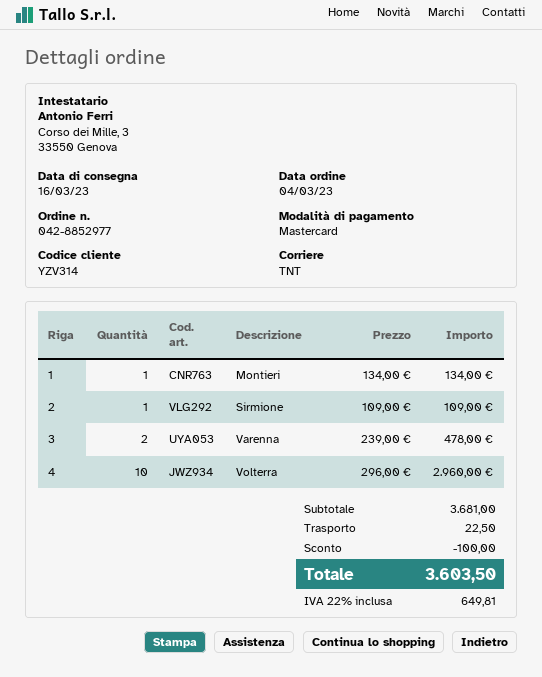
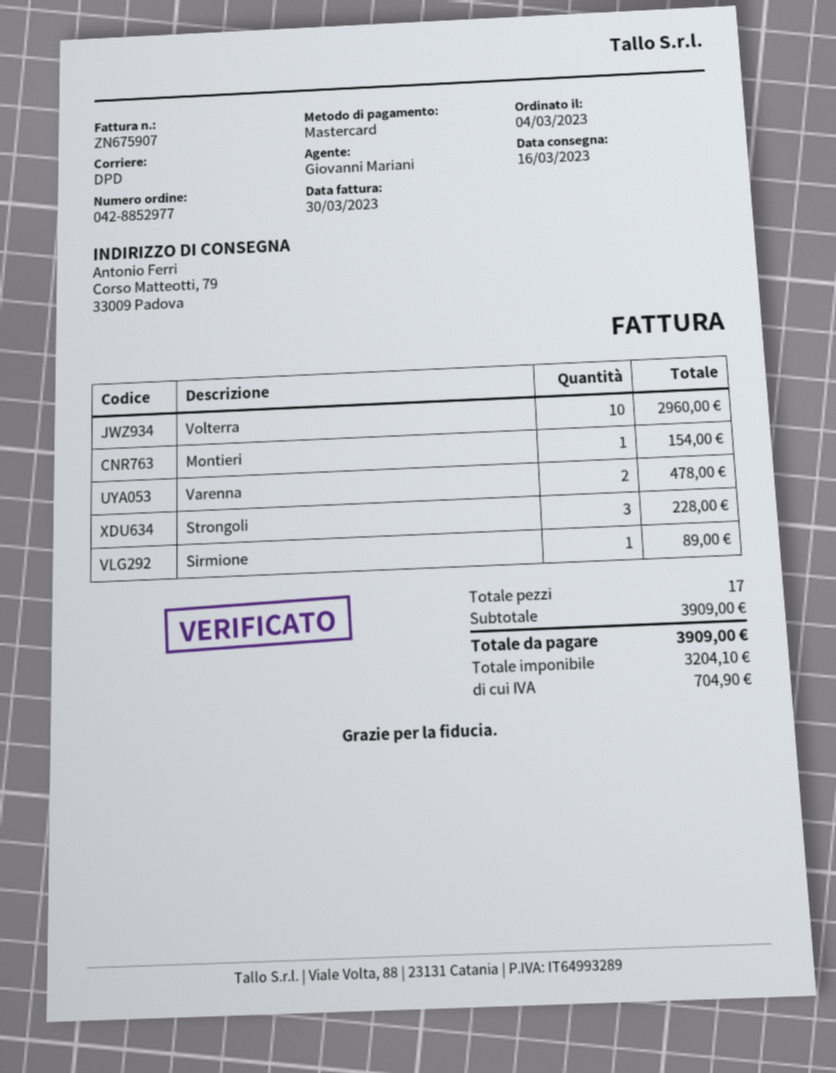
shipping method: TNT -> DPD
Montieri: 1 for 134.00 -> 1 for 154.00
Sirmione: 1 for 109.00 -> 1 for 89.00
Strongoli: none -> 3 for 228.00
subtotal: 3681.00 -> 3909.00
discount: 100.00 -> none
shipping: 22.50 -> none
tax: 649.81 -> 704.90
total: 3603.50 -> 3909.00

